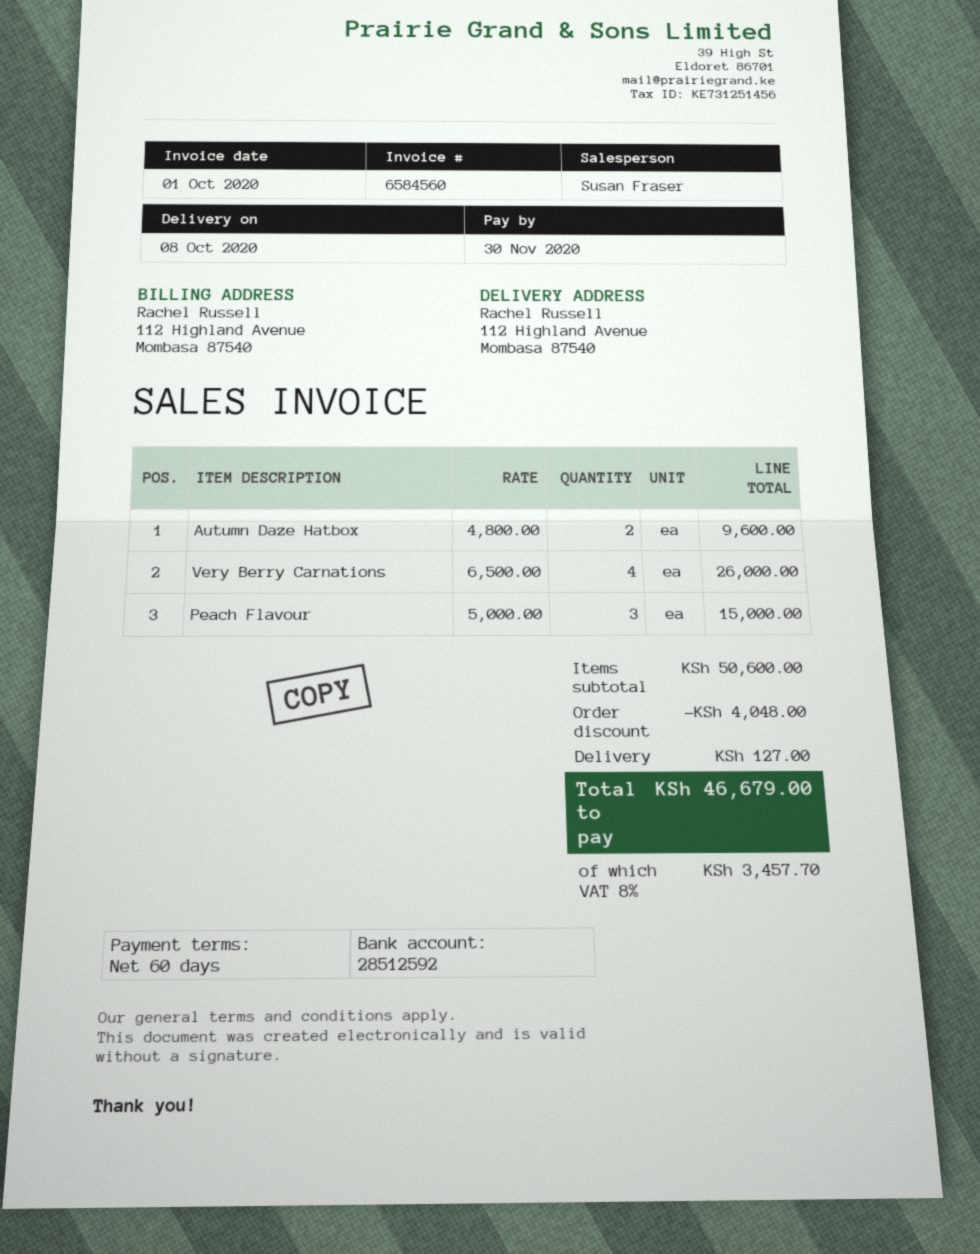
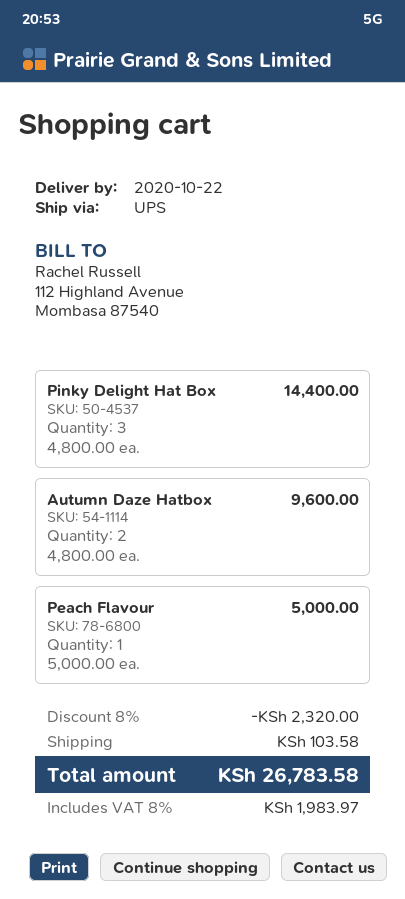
delivery date: 2020-10-08 -> 2020-10-22
Very Berry Carnations: 4 x 6500.00 = 26000.00 -> none
Peach Flavour: 3 x 5000.00 = 15000.00 -> 1 x 5000.00 = 5000.00
Pinky Delight Hat Box: none -> 3 x 4800.00 = 14400.00
discount: 4048.00 -> 2320.00
shipping: 127.00 -> 103.58
tax: 8% = 3457.70 -> 8% = 1983.97
total: 46679.00 -> 26783.58

